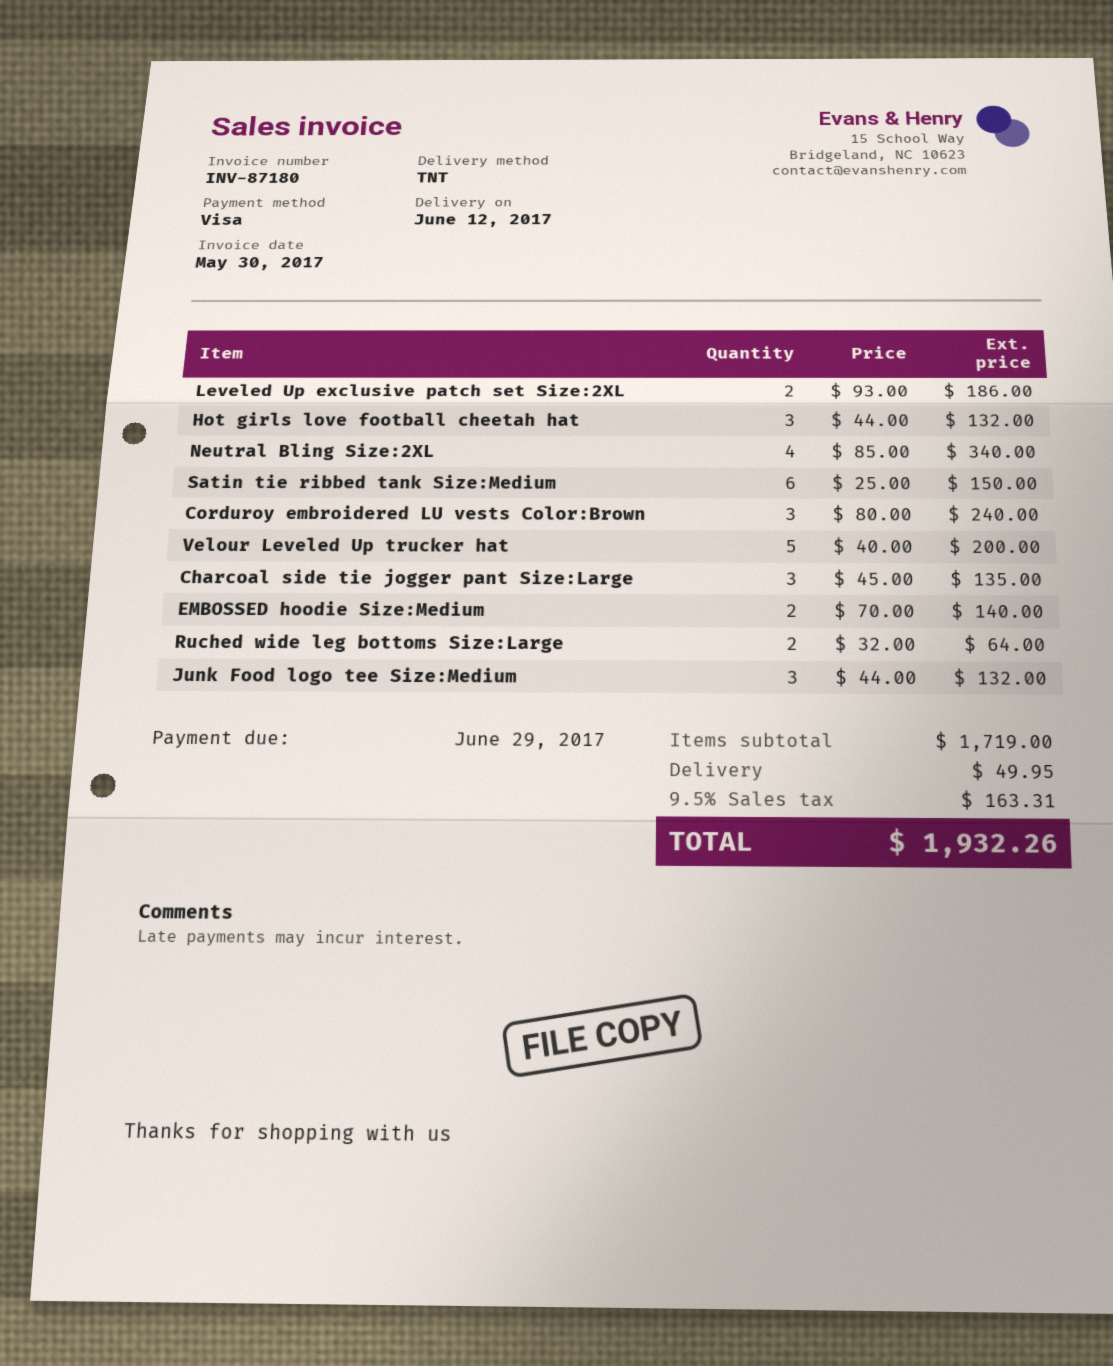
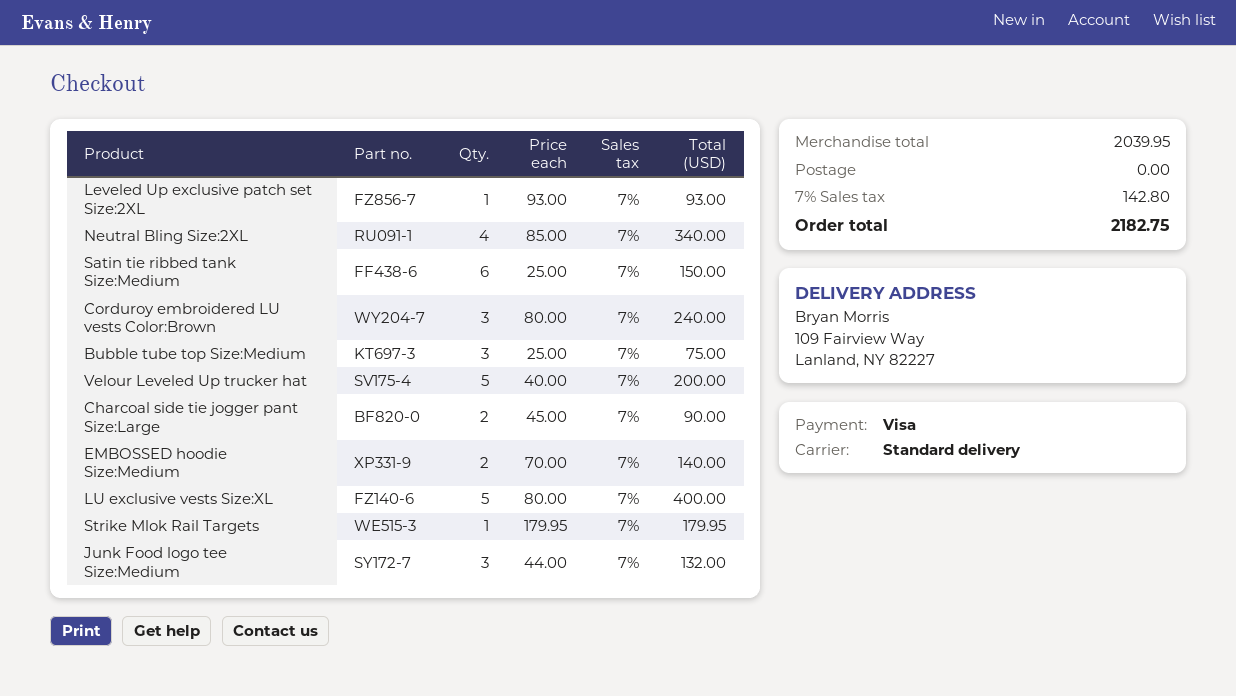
shipping method: TNT -> standard
Leveled Up exclusive patch set Size:2XL: 2 x 93.00 = 186.00 -> 1 x 93.00 = 93.00
Hot girls love football cheetah hat: 3 x 44.00 = 132.00 -> none
Charcoal side tie jogger pant Size:Large: 3 x 45.00 = 135.00 -> 2 x 45.00 = 90.00
Ruched wide leg bottoms Size:Large: 2 x 32.00 = 64.00 -> none
Bubble tube top Size:Medium: none -> 3 x 25.00 = 75.00
LU exclusive vests Size:XL: none -> 5 x 80.00 = 400.00
Strike Mlok Rail Targets: none -> 1 x 179.95 = 179.95
subtotal: 1719.00 -> 2039.95
shipping: 49.95 -> 0.00
tax: 9.5% = 163.31 -> 7% = 142.80
total: 1932.26 -> 2182.75

